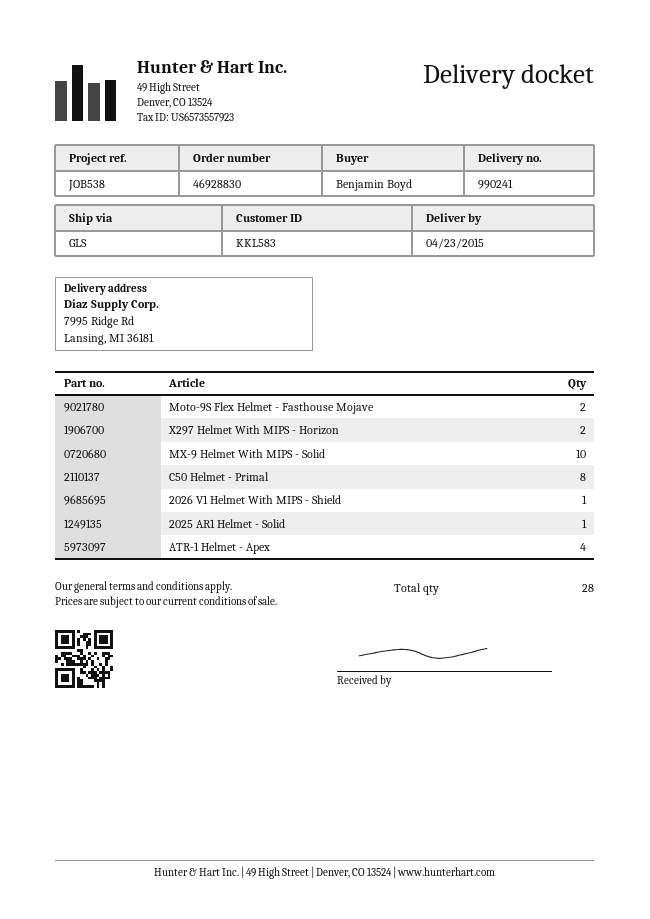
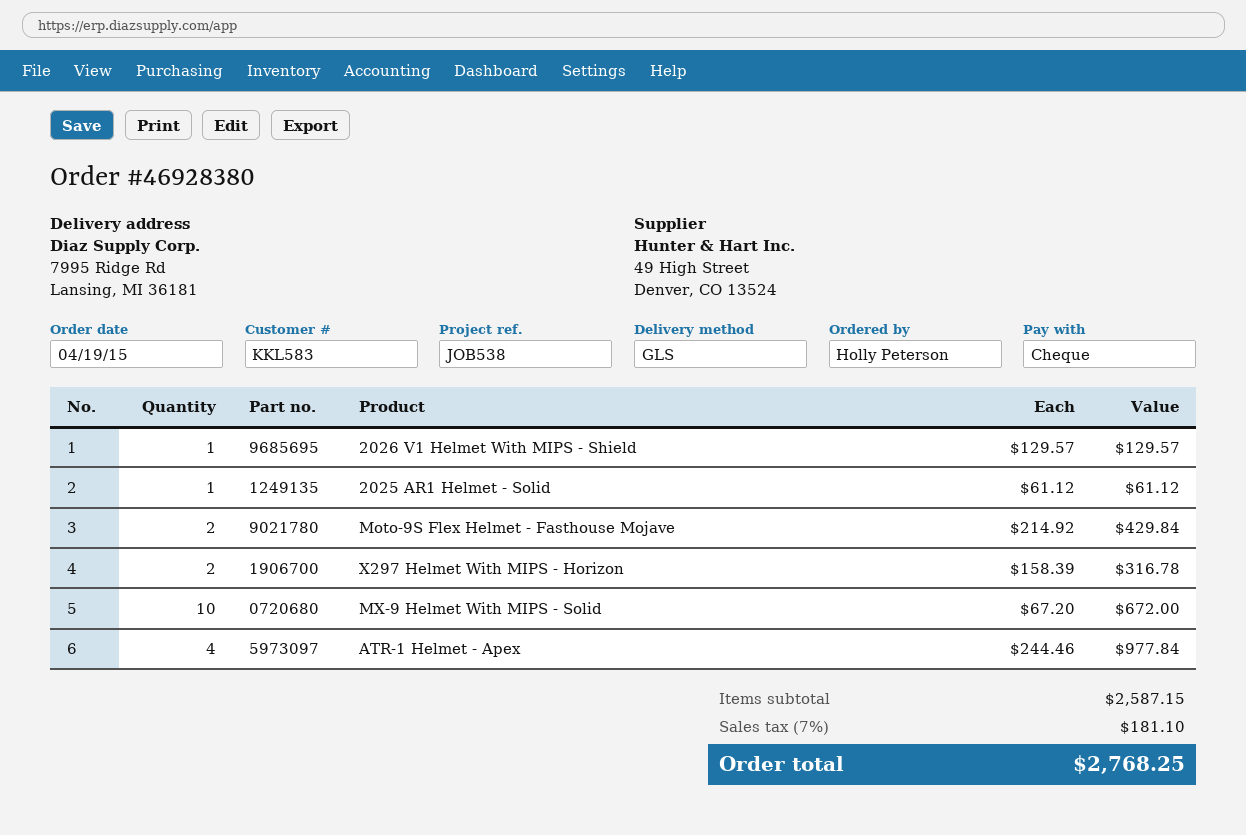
order number: 46928830 -> 46928380
ordered by: Benjamin Boyd -> Holly Peterson
C50 Helmet - Primal: 8 -> none

